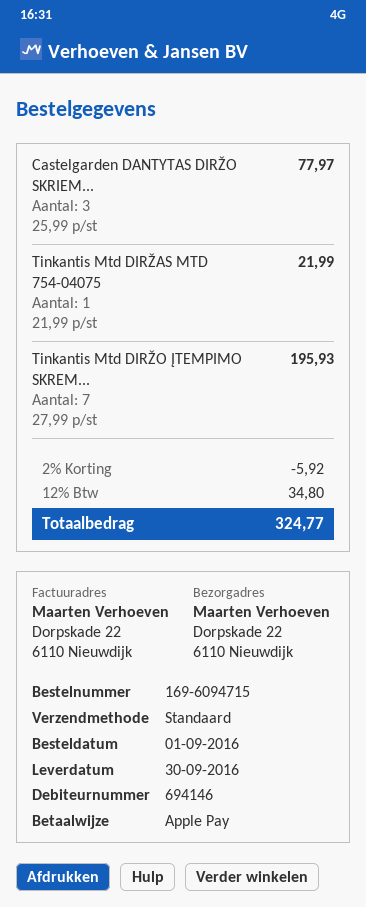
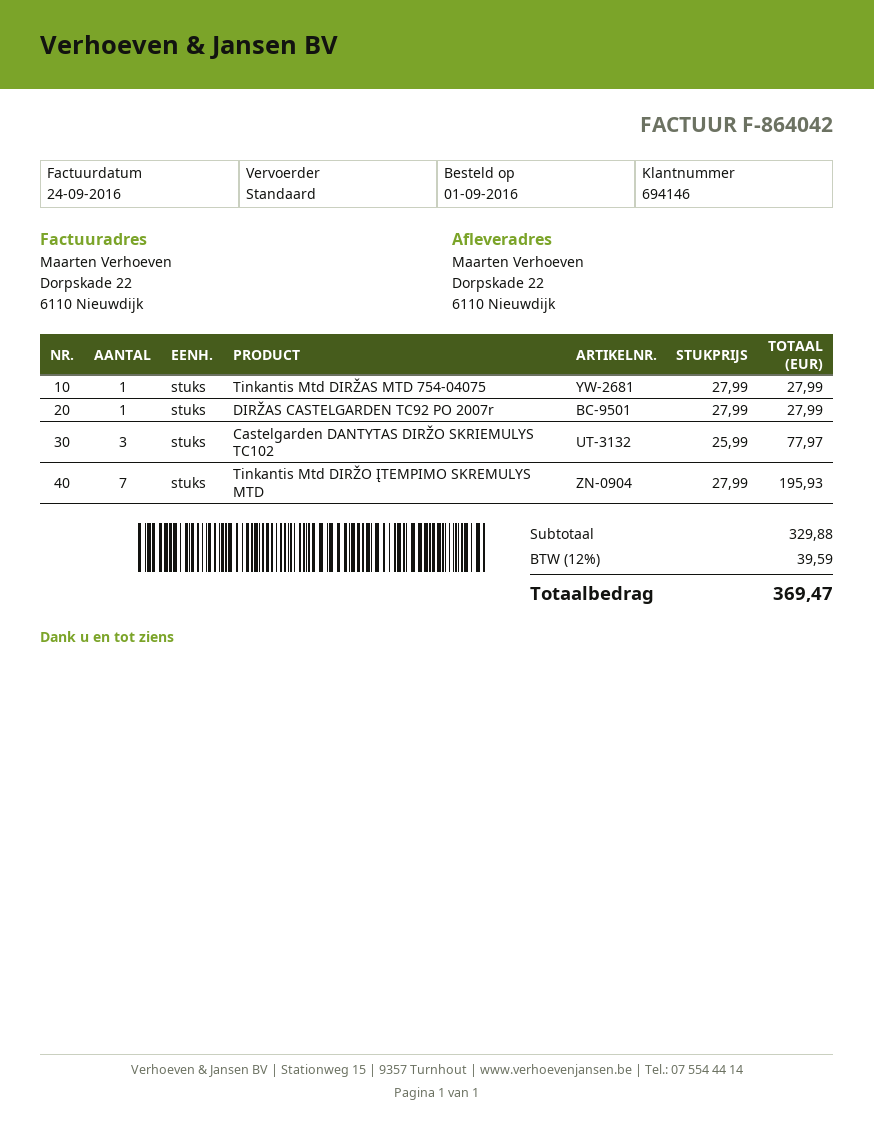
Tinkantis Mtd DIRŽAS MTD 754-04075: 1 x 21.99 = 21.99 -> 1 x 27.99 = 27.99
DIRŽAS CASTELGARDEN TC92 PO 2007r: none -> 1 x 27.99 = 27.99
discount: 2% = 5.92 -> none
tax: 12% = 34.80 -> 12% = 39.59
total: 324.77 -> 369.47

